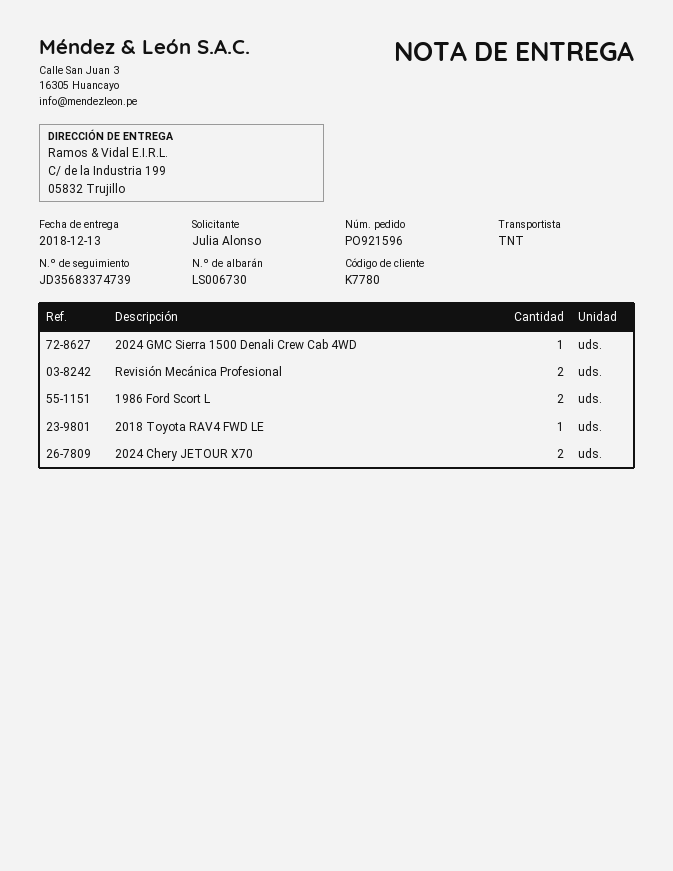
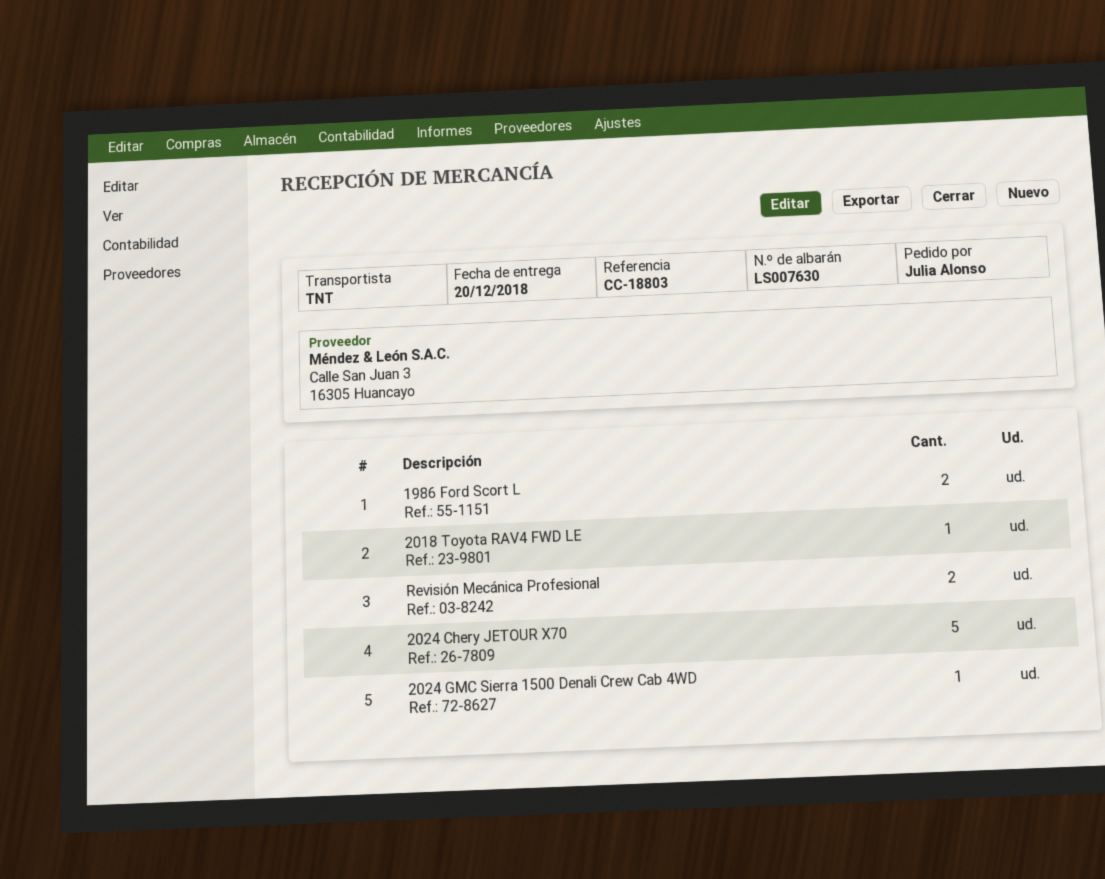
delivery note number: LS006730 -> LS007630
delivery date: 2018-12-13 -> 2018-12-20
2024 Chery JETOUR X70: 2 -> 5

